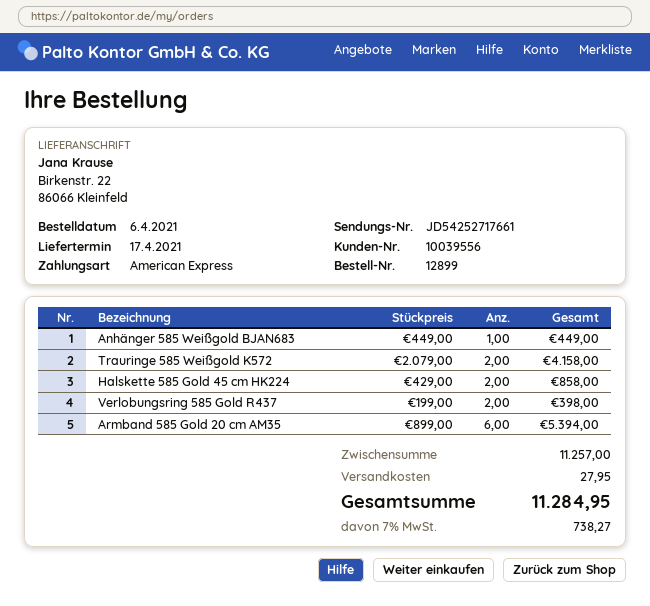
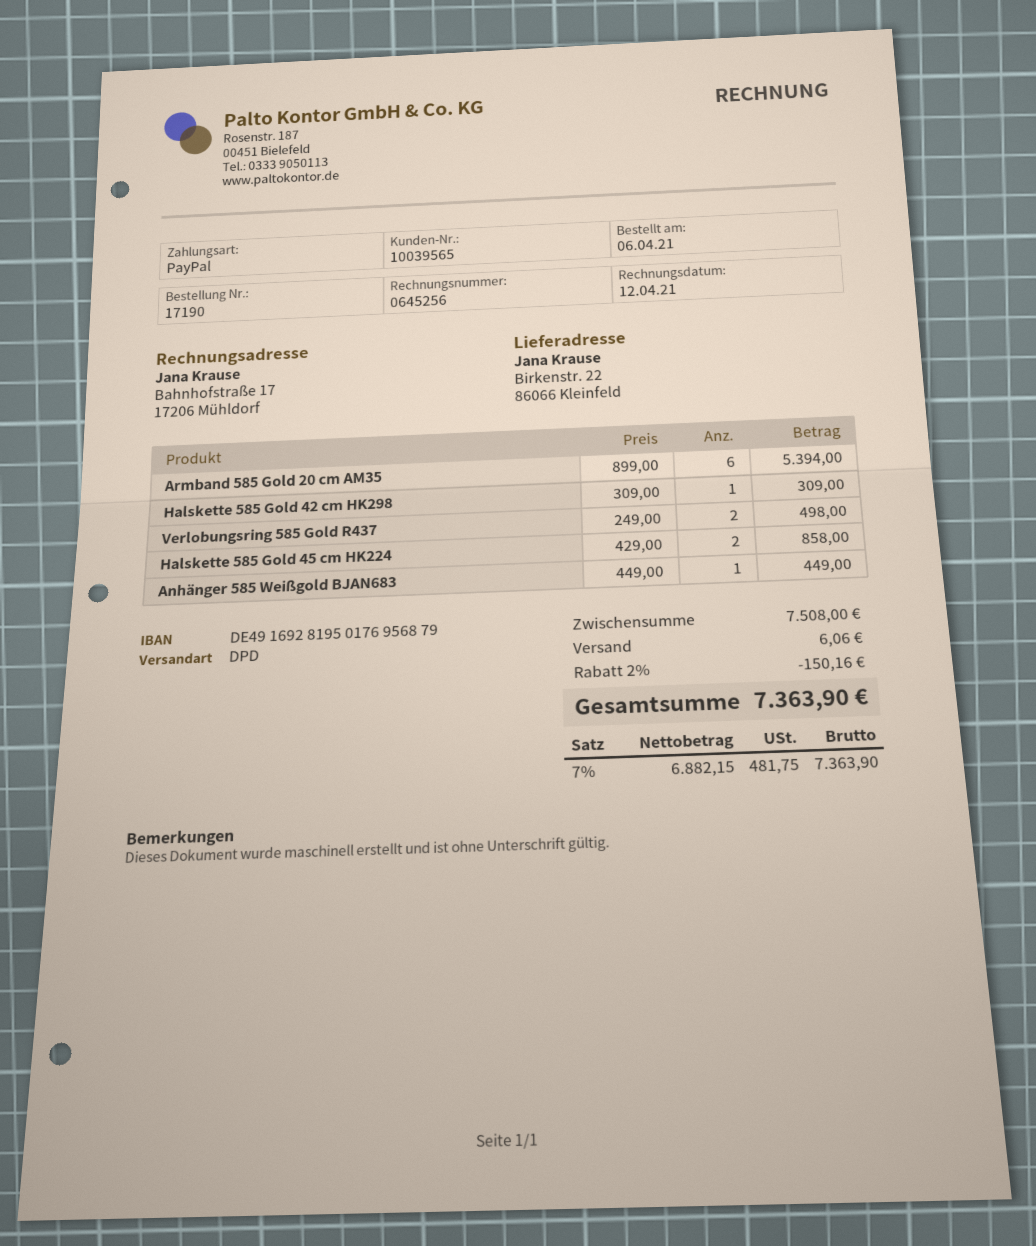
order number: 12899 -> 17190
customer number: 10039556 -> 10039565
payment method: American Express -> PayPal
Trauringe 585 Weißgold K572: 2 x 2079.00 = 4158.00 -> none
Verlobungsring 585 Gold R437: 2 x 199.00 = 398.00 -> 2 x 249.00 = 498.00
Halskette 585 Gold 42 cm HK298: none -> 1 x 309.00 = 309.00
subtotal: 11257.00 -> 7508.00
discount: none -> 2% = 150.16
shipping: 27.95 -> 6.06
tax: 7% = 738.27 -> 7% = 481.75
total: 11284.95 -> 7363.90

